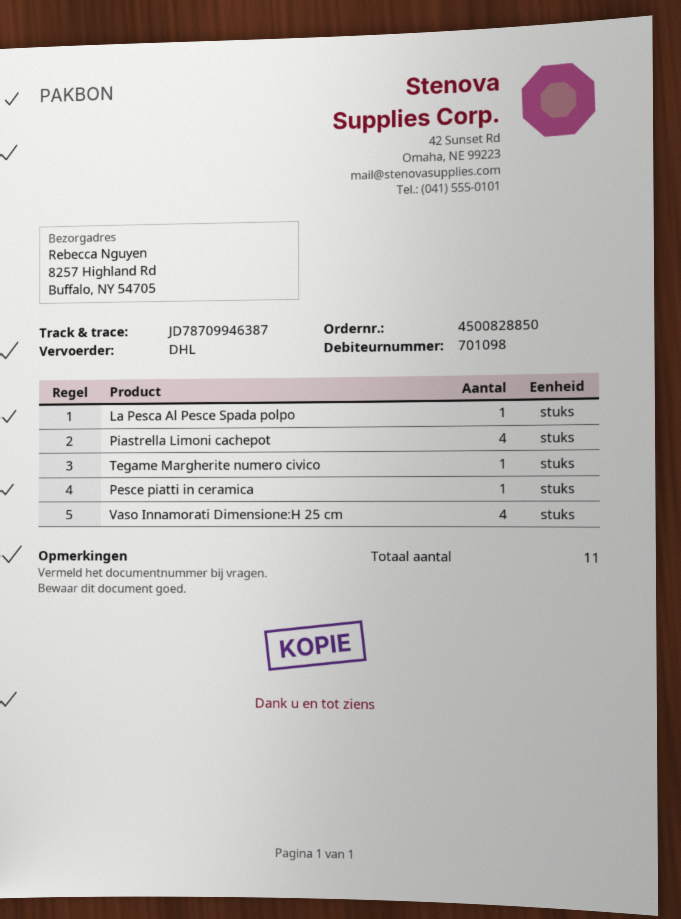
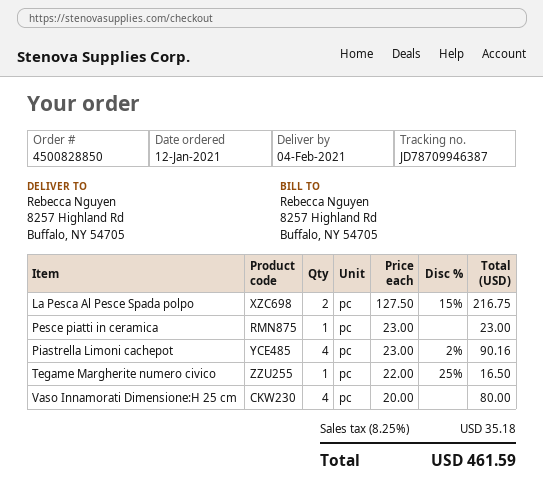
La Pesca Al Pesce Spada polpo: 1 -> 2

